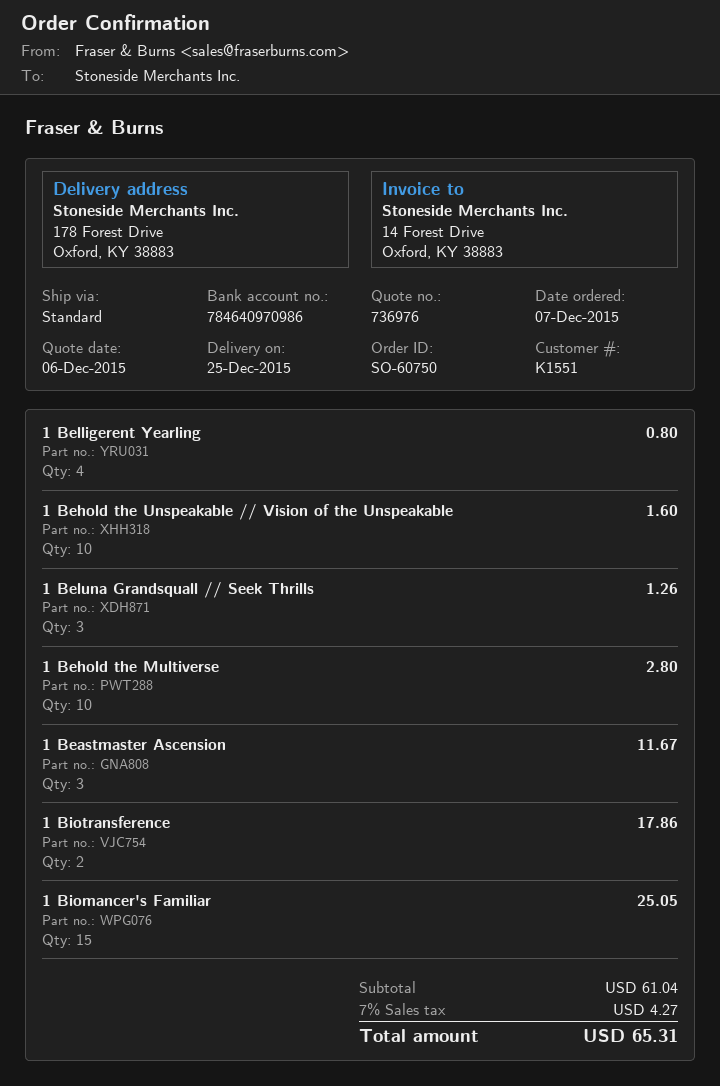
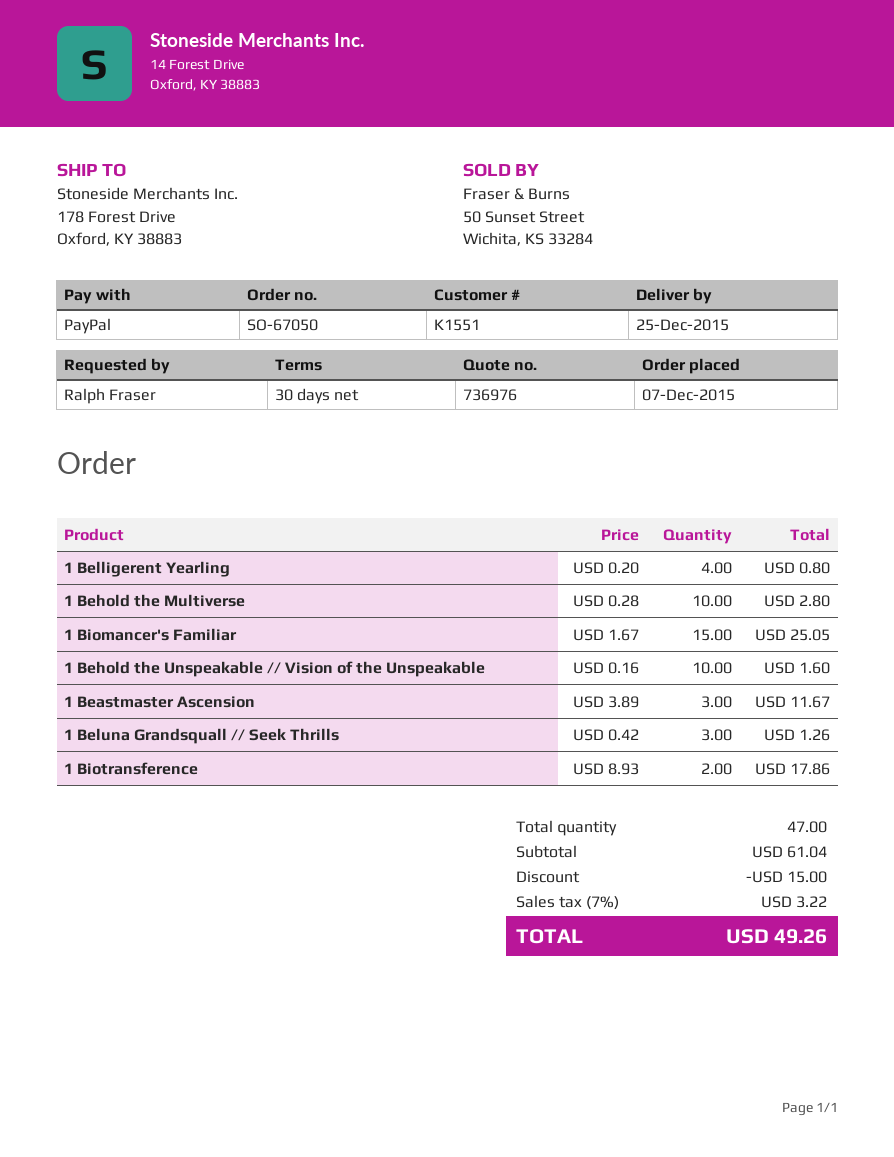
order number: SO-60750 -> SO-67050
discount: none -> 15.00
tax: 7% = 4.27 -> 7% = 3.22
total: 65.31 -> 49.26

